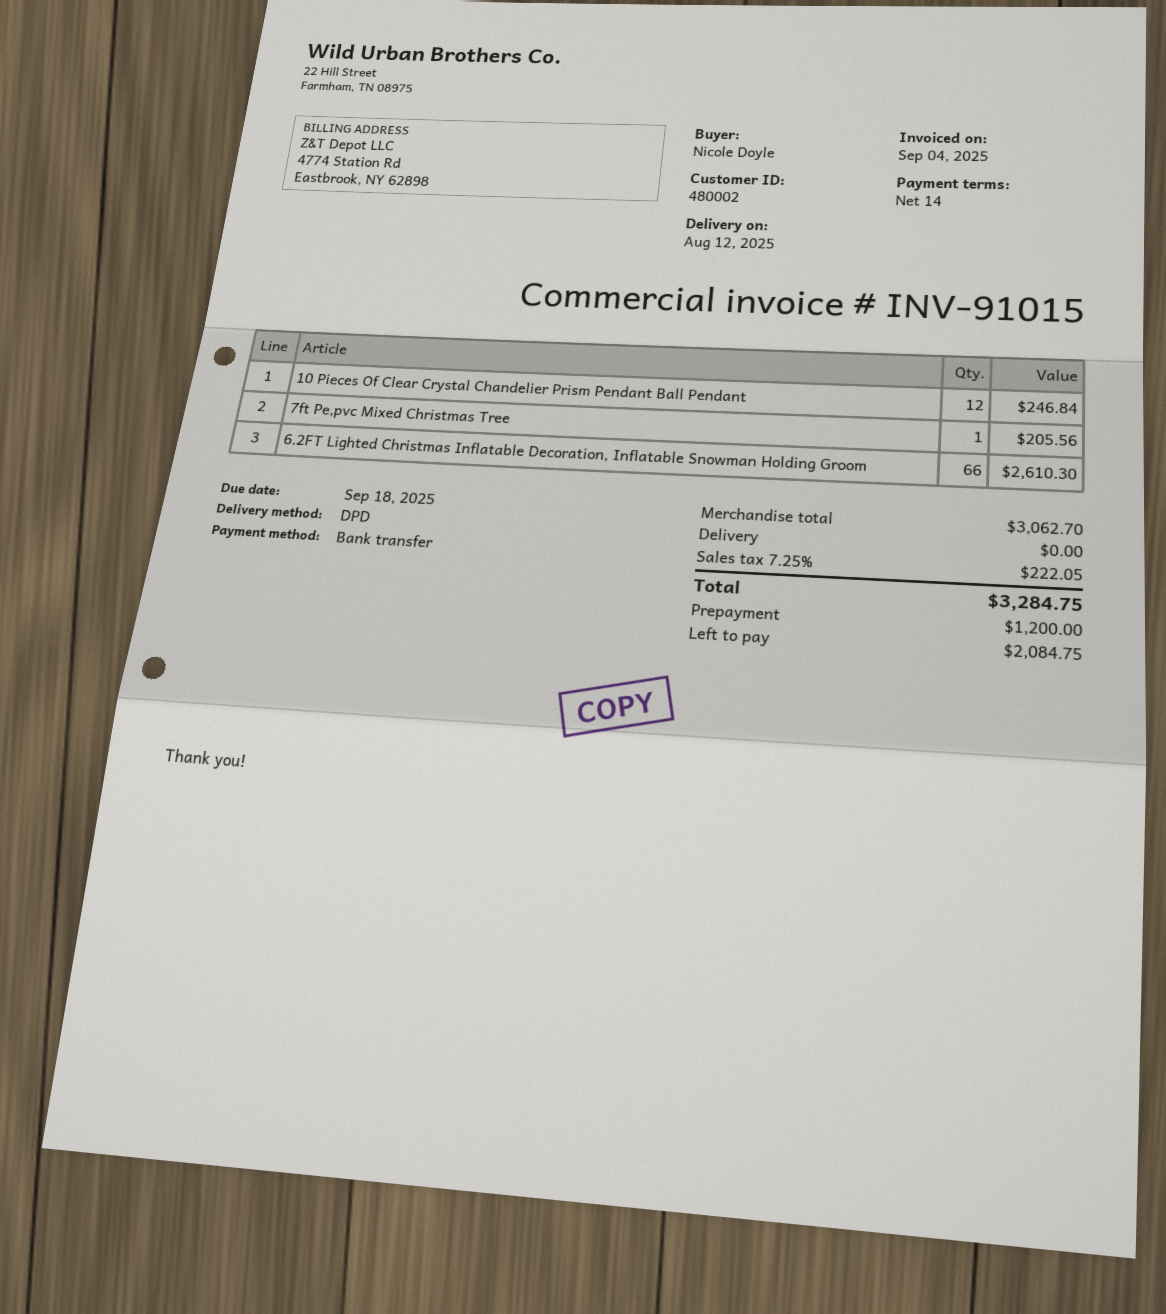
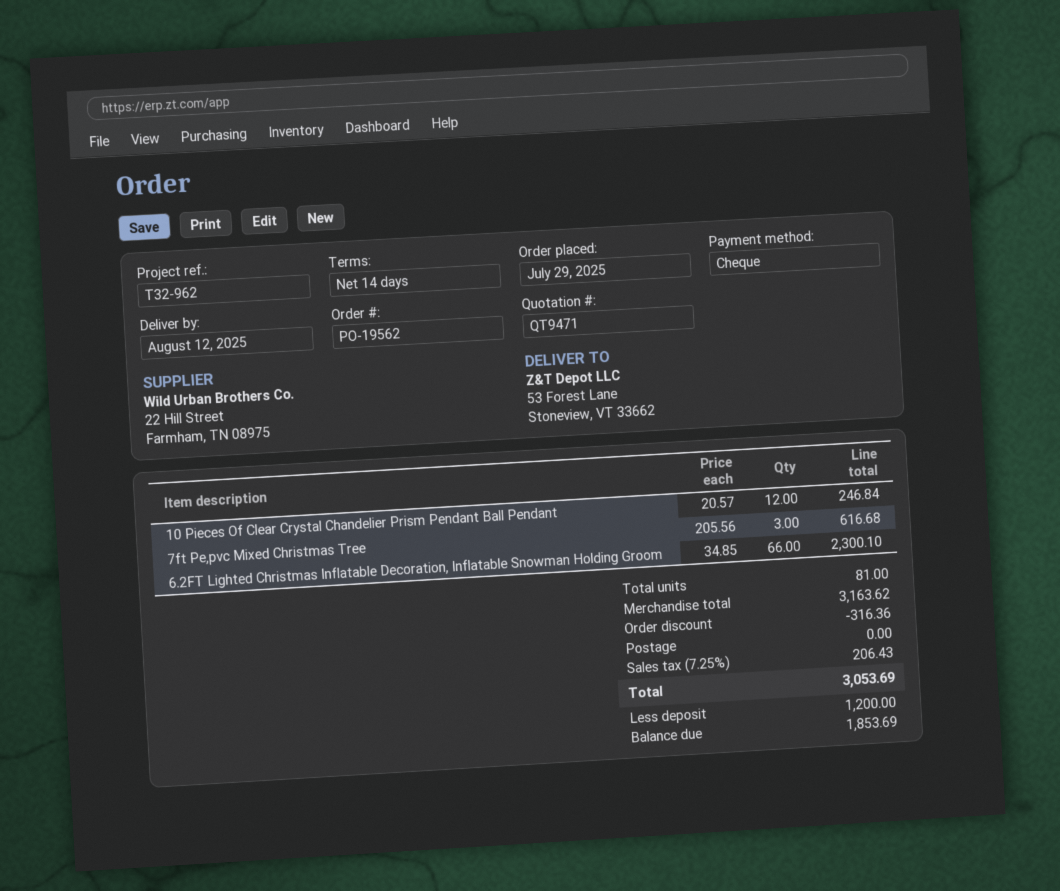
payment method: bank transfer -> cheque
7ft Pe,pvc Mixed Christmas Tree: 1 for 205.56 -> 3 for 616.68
6.2FT Lighted Christmas Inflatable Decoration, Inflatable Snowman Holding Groom: 66 for 2610.30 -> 66 for 2300.10
subtotal: 3062.70 -> 3163.62
discount: none -> 316.36
tax: 7.25% = 222.05 -> 7.25% = 206.43
total: 3284.75 -> 3053.69
balance: 2084.75 -> 1853.69

